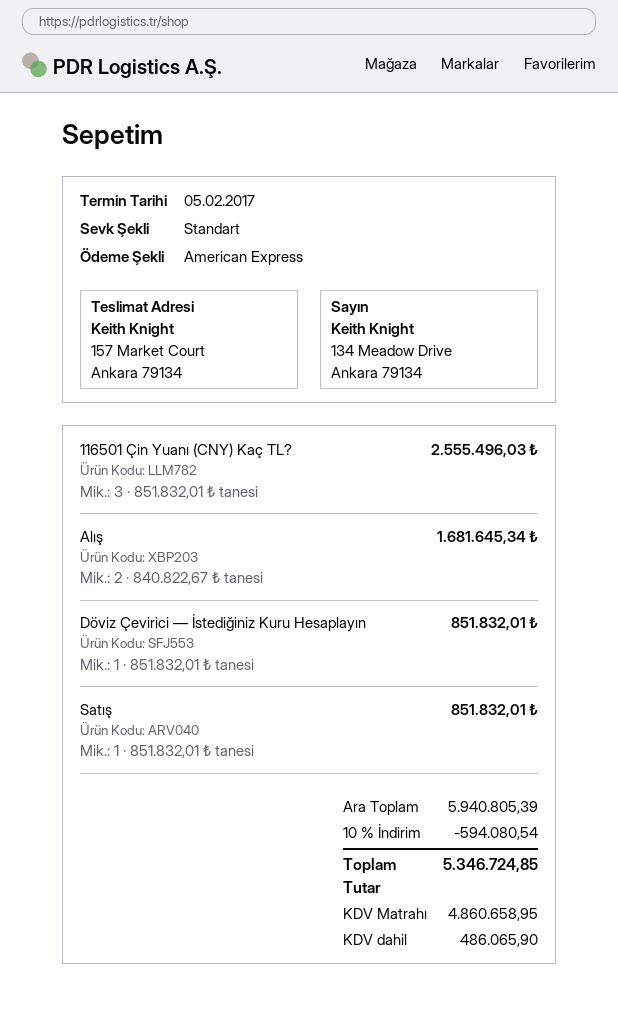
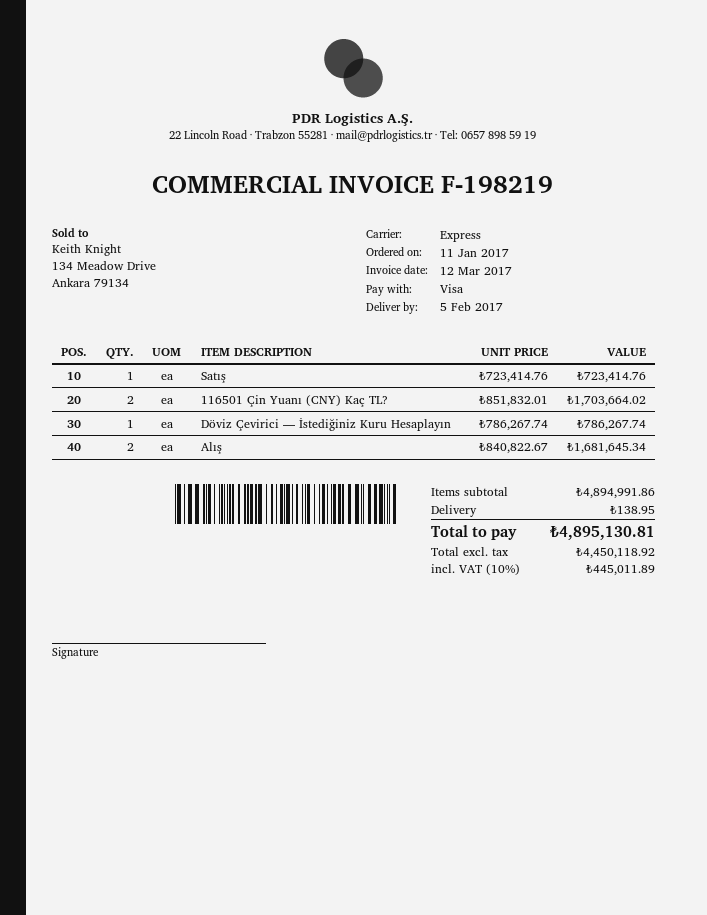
payment method: American Express -> Visa
shipping method: standard -> express
116501 Çin Yuanı (CNY) Kaç TL?: 3 x 851832.01 = 2555496.03 -> 2 x 851832.01 = 1703664.02
Döviz Çevirici — İstediğiniz Kuru Hesaplayın: 1 x 851832.01 = 851832.01 -> 1 x 786267.74 = 786267.74
Satış: 1 x 851832.01 = 851832.01 -> 1 x 723414.76 = 723414.76
subtotal: 5940805.39 -> 4894991.86
discount: 10% = 594080.54 -> none
shipping: none -> 138.95
net: 4860658.95 -> 4450118.92
tax: 486065.90 -> 445011.89
total: 5346724.85 -> 4895130.81

